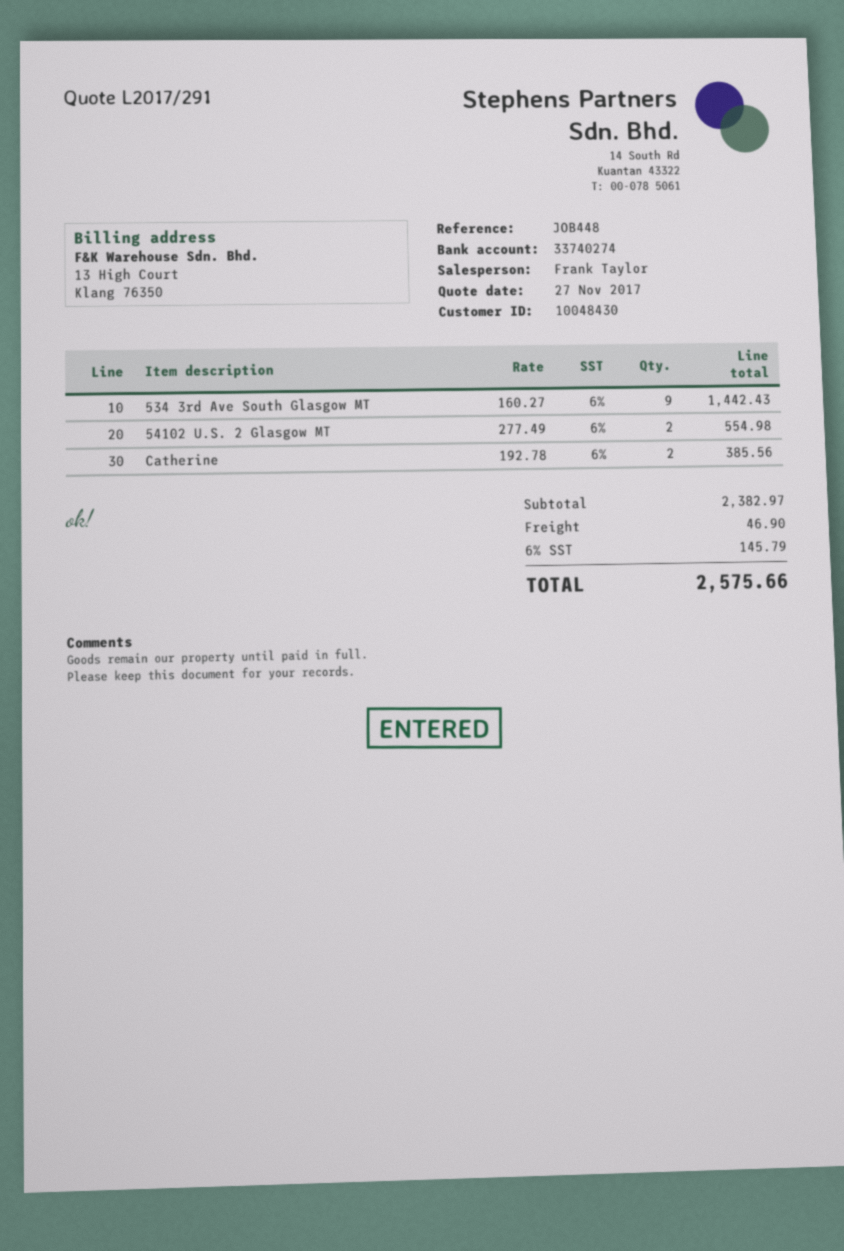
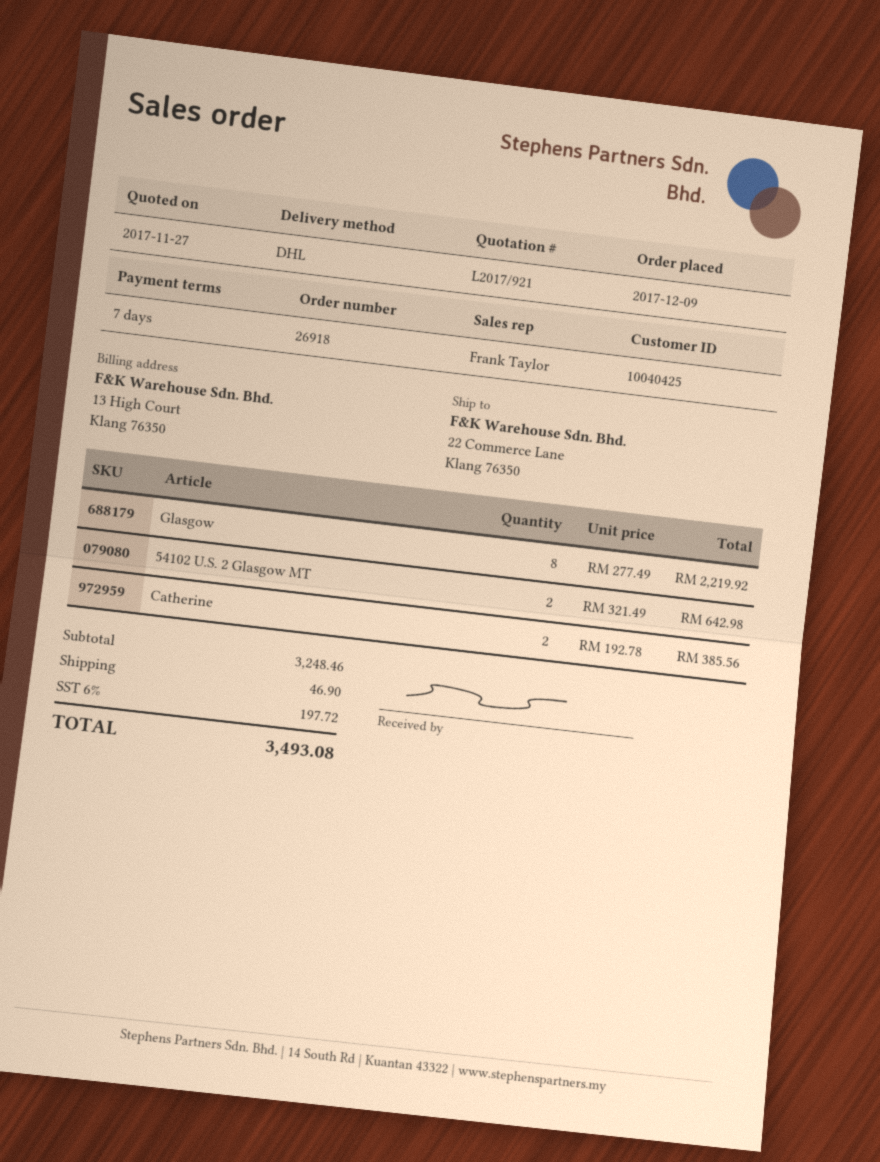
quote number: L2017/291 -> L2017/921
customer number: 10048430 -> 10040425
534 3rd Ave South Glasgow MT: 9 x 160.27 = 1442.43 -> none
54102 U.S. 2 Glasgow MT: 2 x 277.49 = 554.98 -> 2 x 321.49 = 642.98
Glasgow: none -> 8 x 277.49 = 2219.92
subtotal: 2382.97 -> 3248.46
tax: 6% = 145.79 -> 6% = 197.72
total: 2575.66 -> 3493.08

